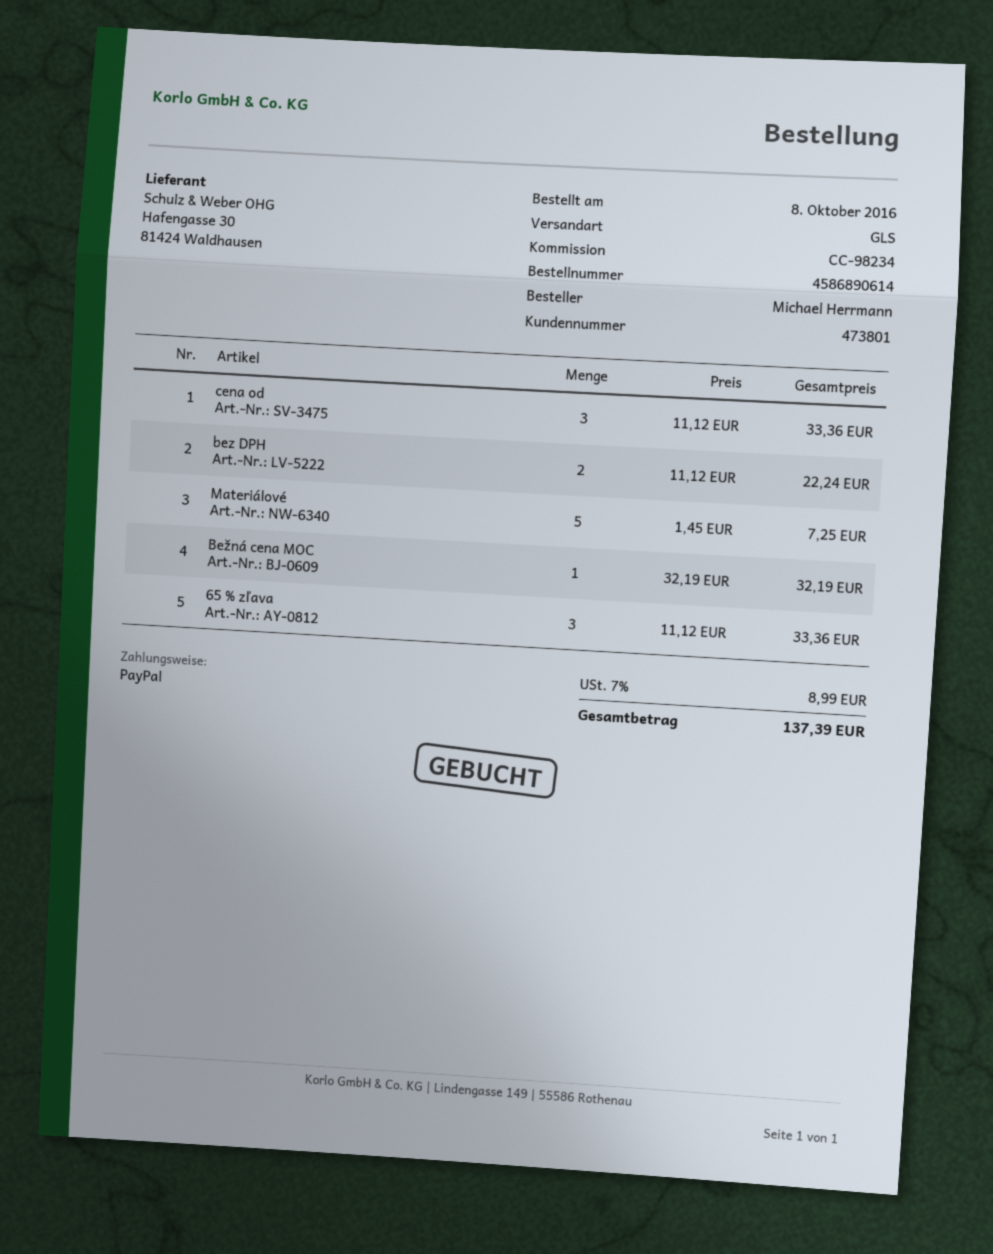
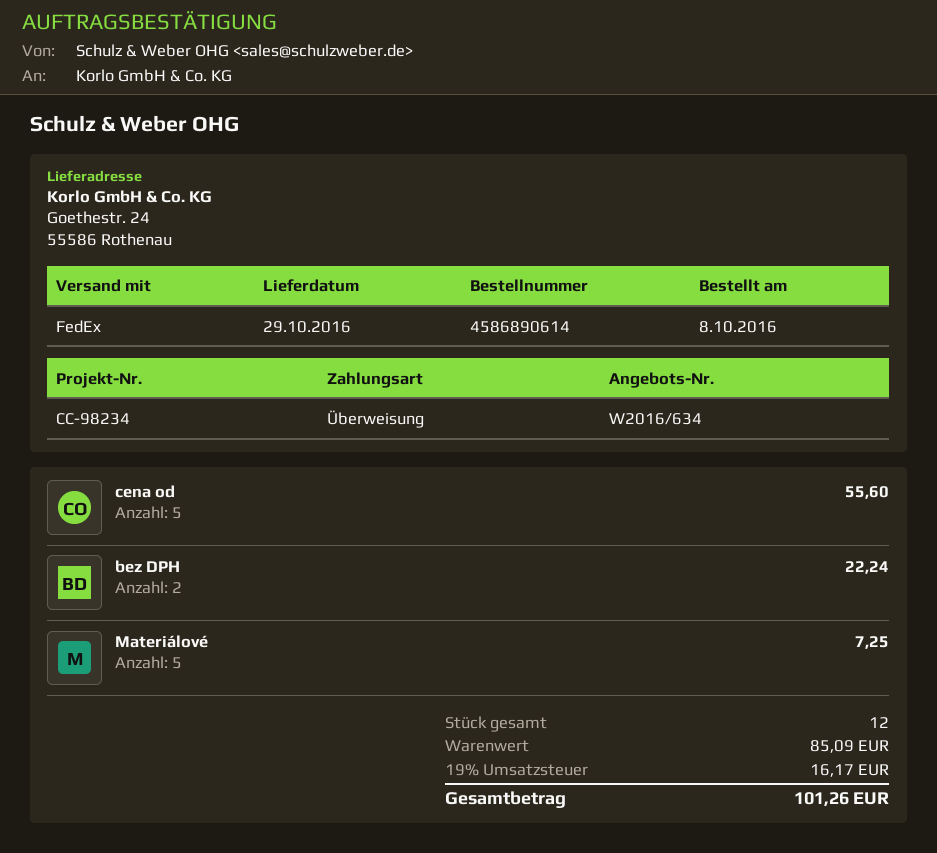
payment method: PayPal -> bank transfer
shipping method: GLS -> FedEx
cena od: 3 for 33.36 -> 5 for 55.60
Bežná cena MOC: 1 for 32.19 -> none
65 % zľava: 3 for 33.36 -> none
tax: 7% = 8.99 -> 19% = 16.17
total: 137.39 -> 101.26

